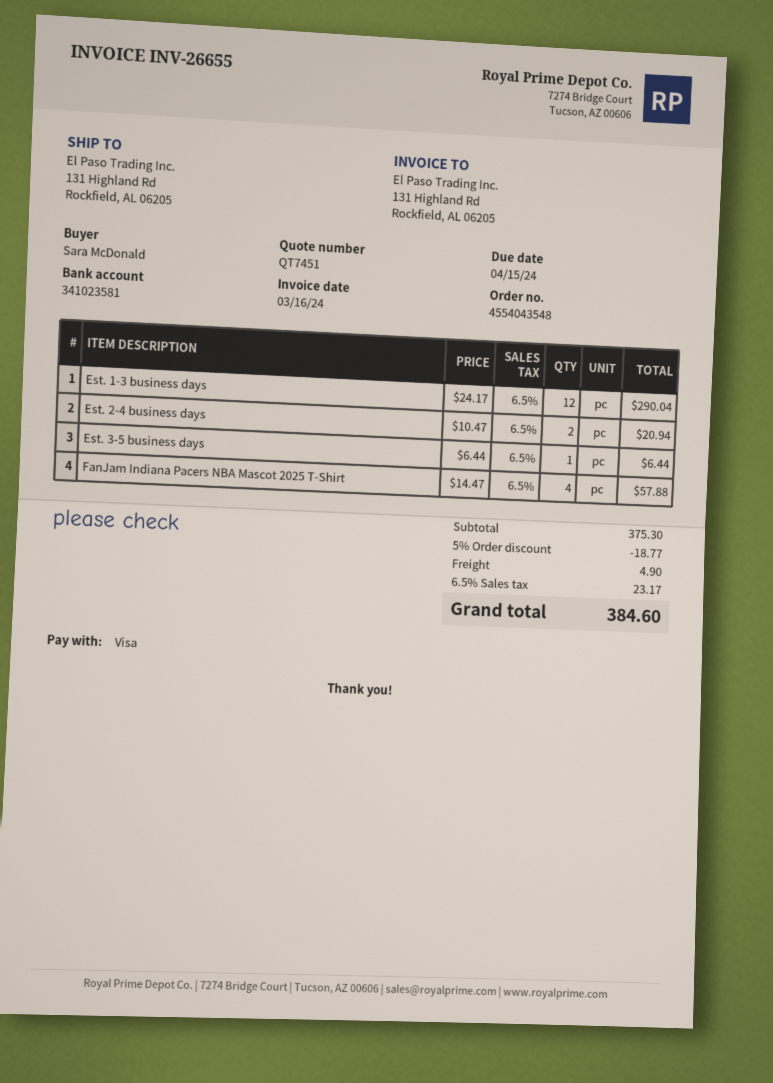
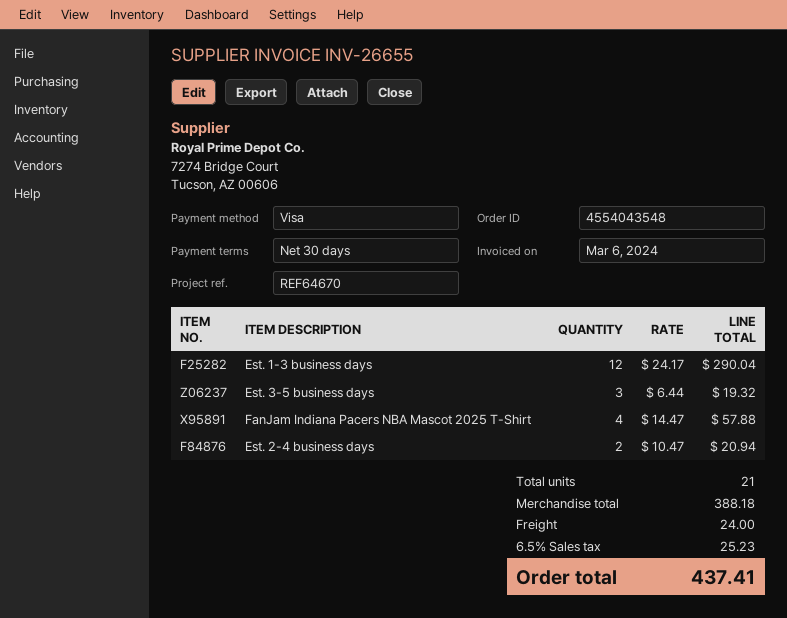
invoice date: 2024-03-16 -> 2024-03-06
Est. 3-5 business days: 1 x 6.44 = 6.44 -> 3 x 6.44 = 19.32
subtotal: 375.30 -> 388.18
discount: 5% = 18.77 -> none
shipping: 4.90 -> 24.00
tax: 6.5% = 23.17 -> 6.5% = 25.23
total: 384.60 -> 437.41

